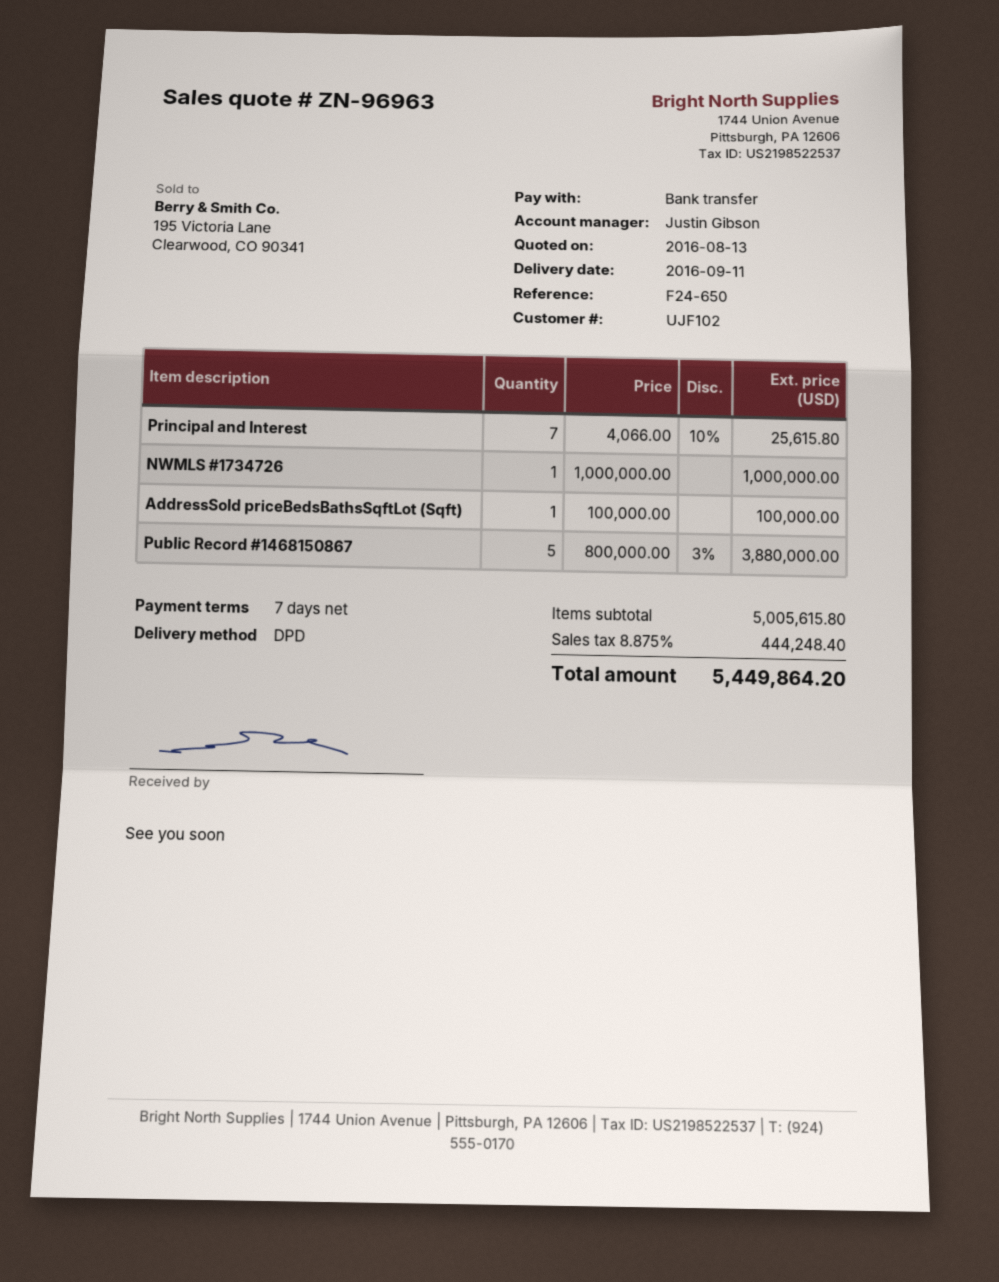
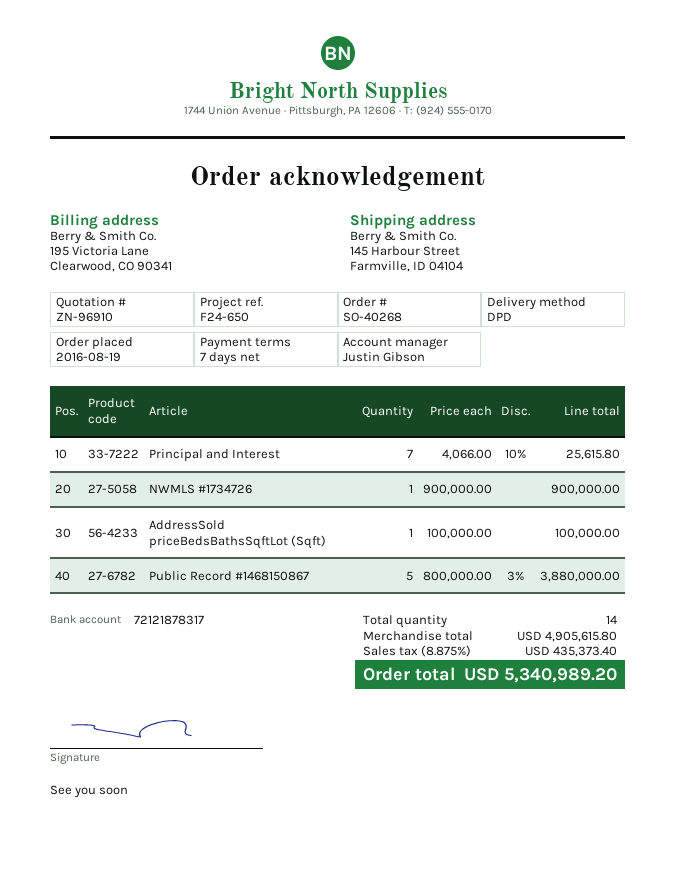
quote number: ZN-96963 -> ZN-96910
NWMLS #1734726: 1 x 1000000.00 = 1000000.00 -> 1 x 900000.00 = 900000.00
subtotal: 5005615.80 -> 4905615.80
tax: 8.875% = 444248.40 -> 8.875% = 435373.40
total: 5449864.20 -> 5340989.20

